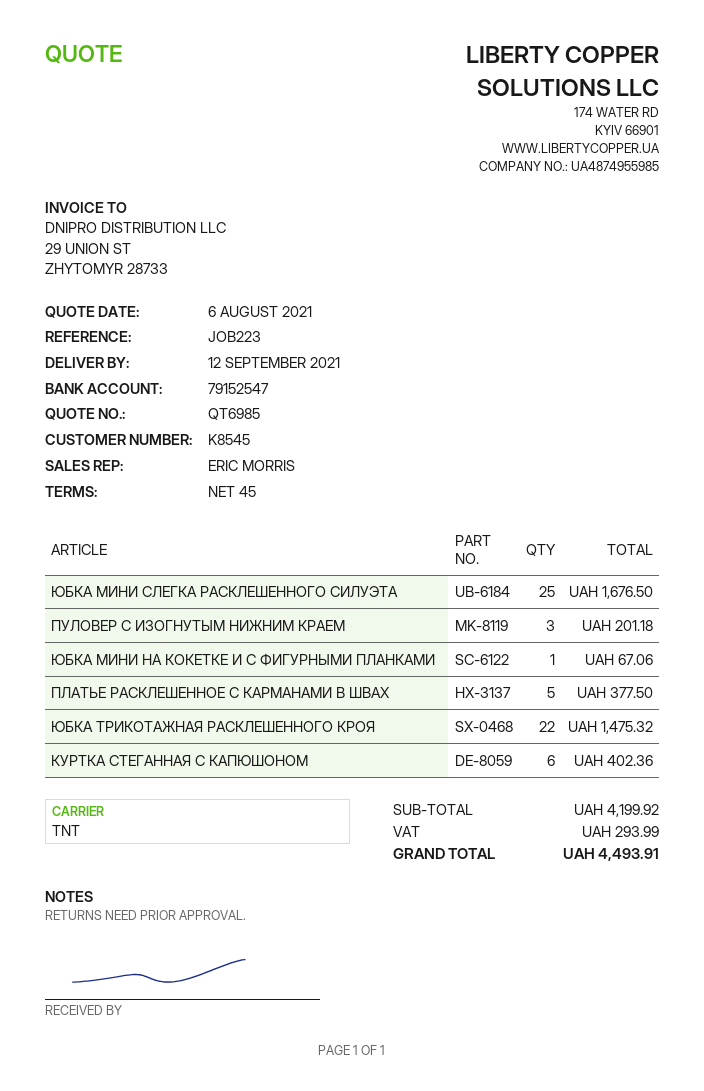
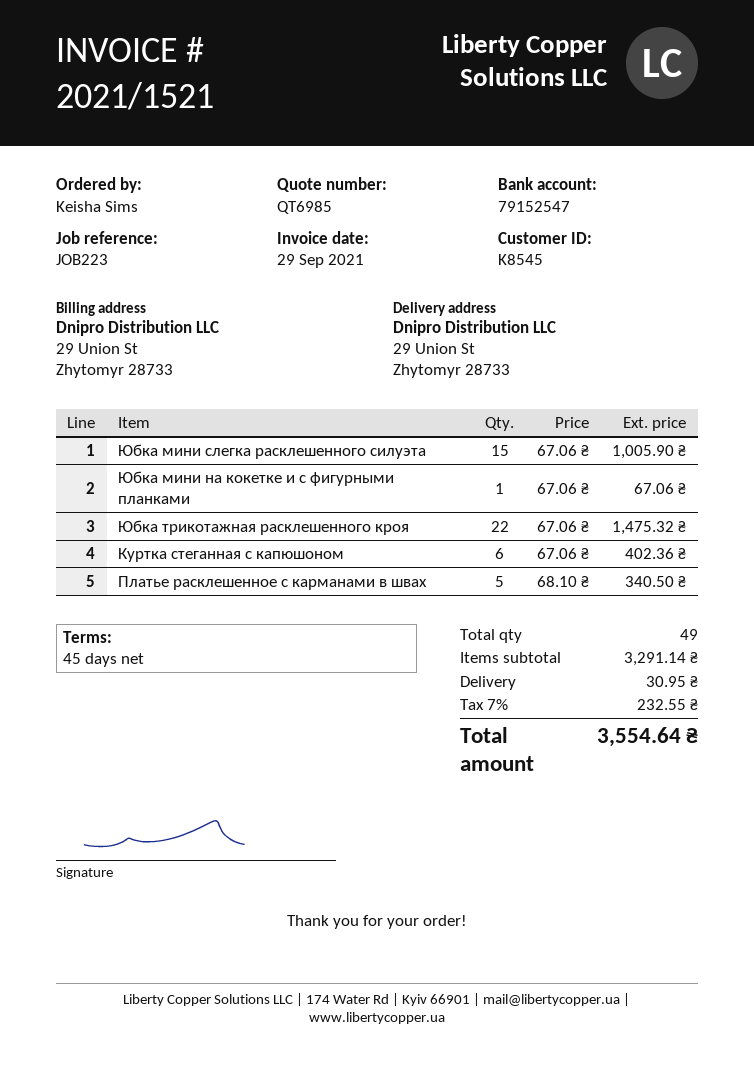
ЮБКА МИНИ СЛЕГКА РАСКЛЕШЕННОГО СИЛУЭТА: 25 for 1676.50 -> 15 for 1005.90
ПУЛОВЕР С ИЗОГНУТЫМ НИЖНИМ КРАЕМ: 3 for 201.18 -> none
ПЛАТЬЕ РАСКЛЕШЕННОЕ С КАРМАНАМИ В ШВАХ: 5 for 377.50 -> 5 for 340.50
subtotal: 4199.92 -> 3291.14
shipping: none -> 30.95
tax: 293.99 -> 232.55
total: 4493.91 -> 3554.64

